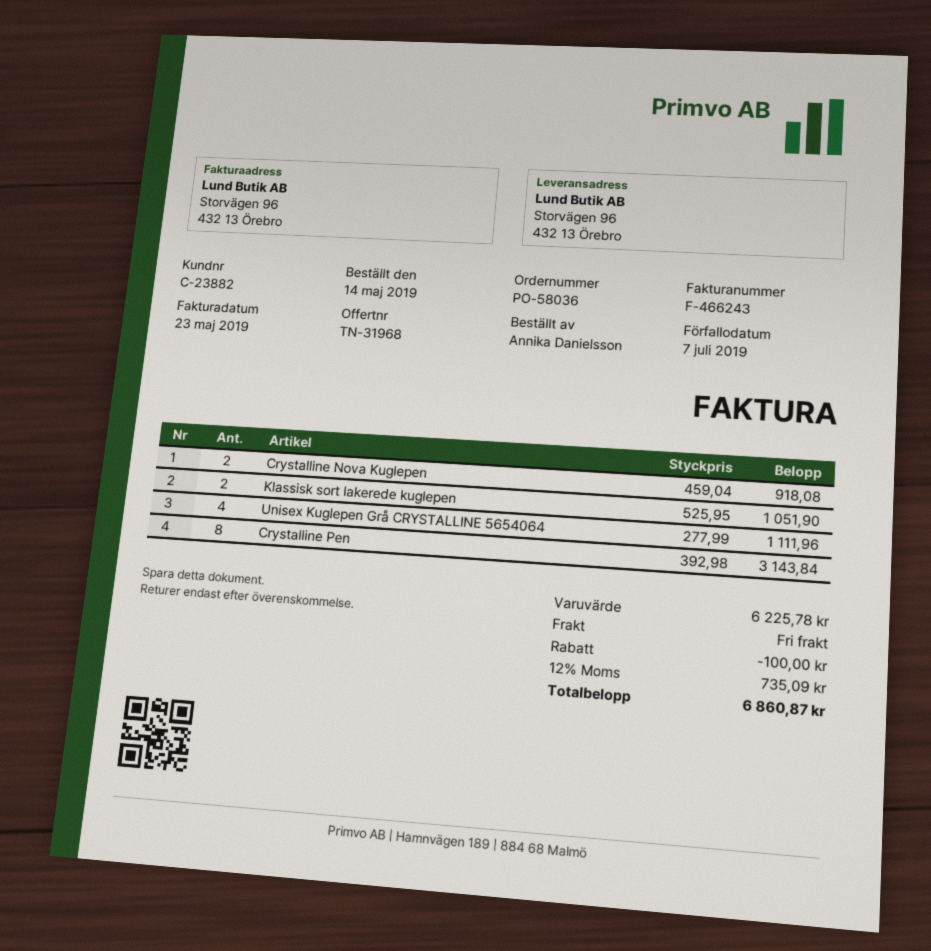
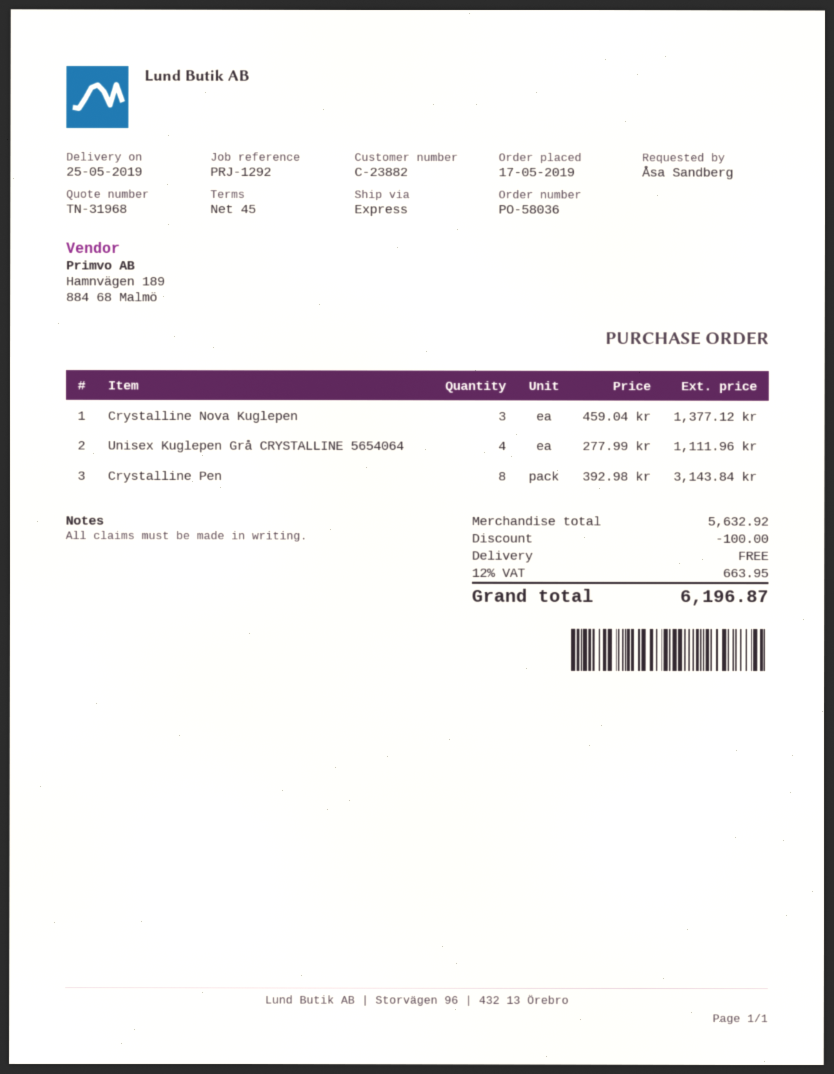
order date: 2019-05-14 -> 2019-05-17
ordered by: Annika Danielsson -> Åsa Sandberg
Crystalline Nova Kuglepen: 2 x 459.04 = 918.08 -> 3 x 459.04 = 1377.12
Klassisk sort lakerede kuglepen: 2 x 525.95 = 1051.90 -> none
subtotal: 6225.78 -> 5632.92
tax: 12% = 735.09 -> 12% = 663.95
total: 6860.87 -> 6196.87

